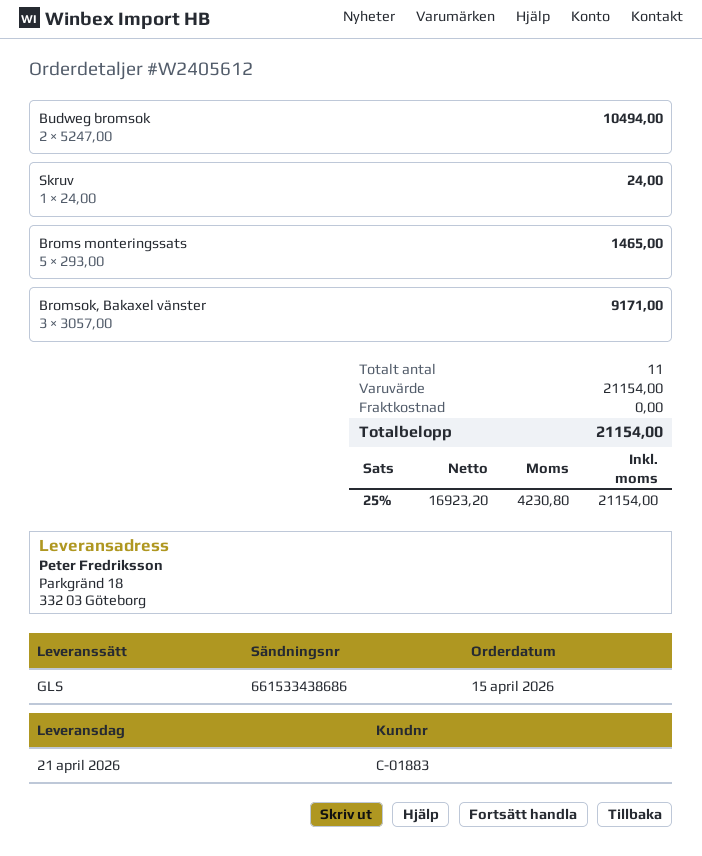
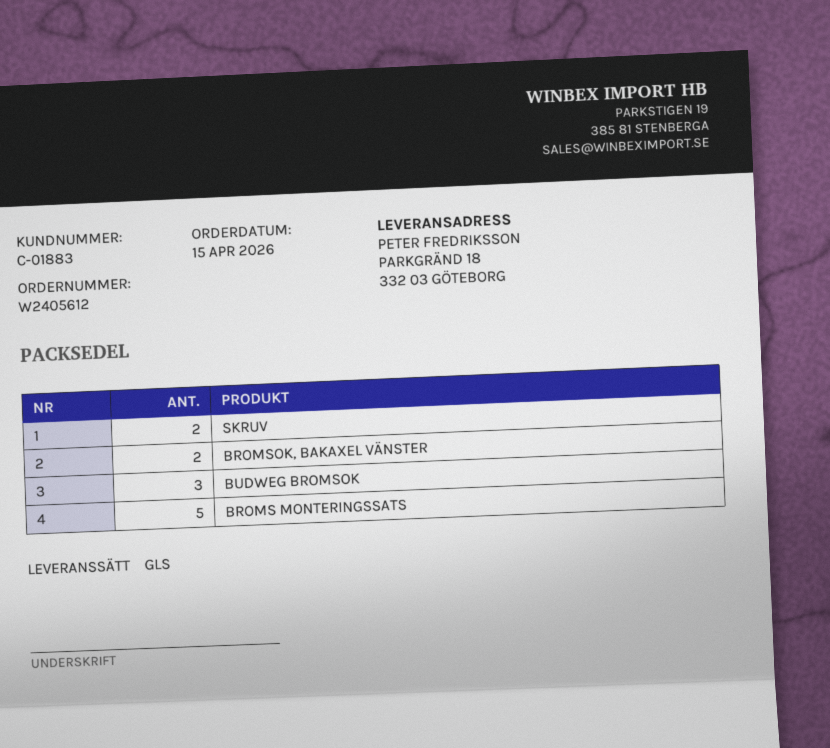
Budweg bromsok: 2 -> 3
Skruv: 1 -> 2
Bromsok, Bakaxel vänster: 3 -> 2

